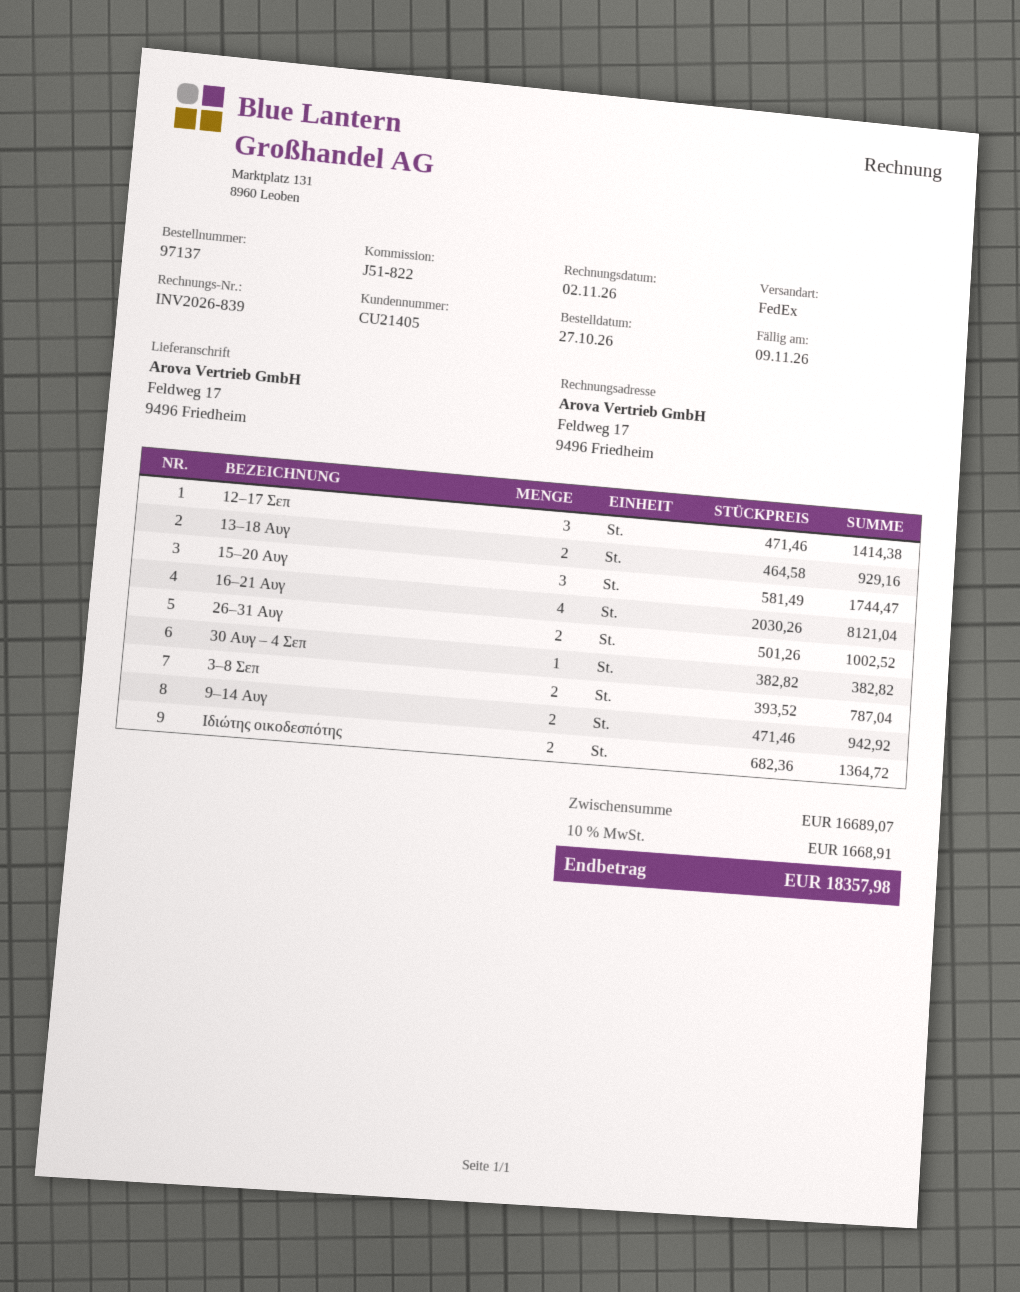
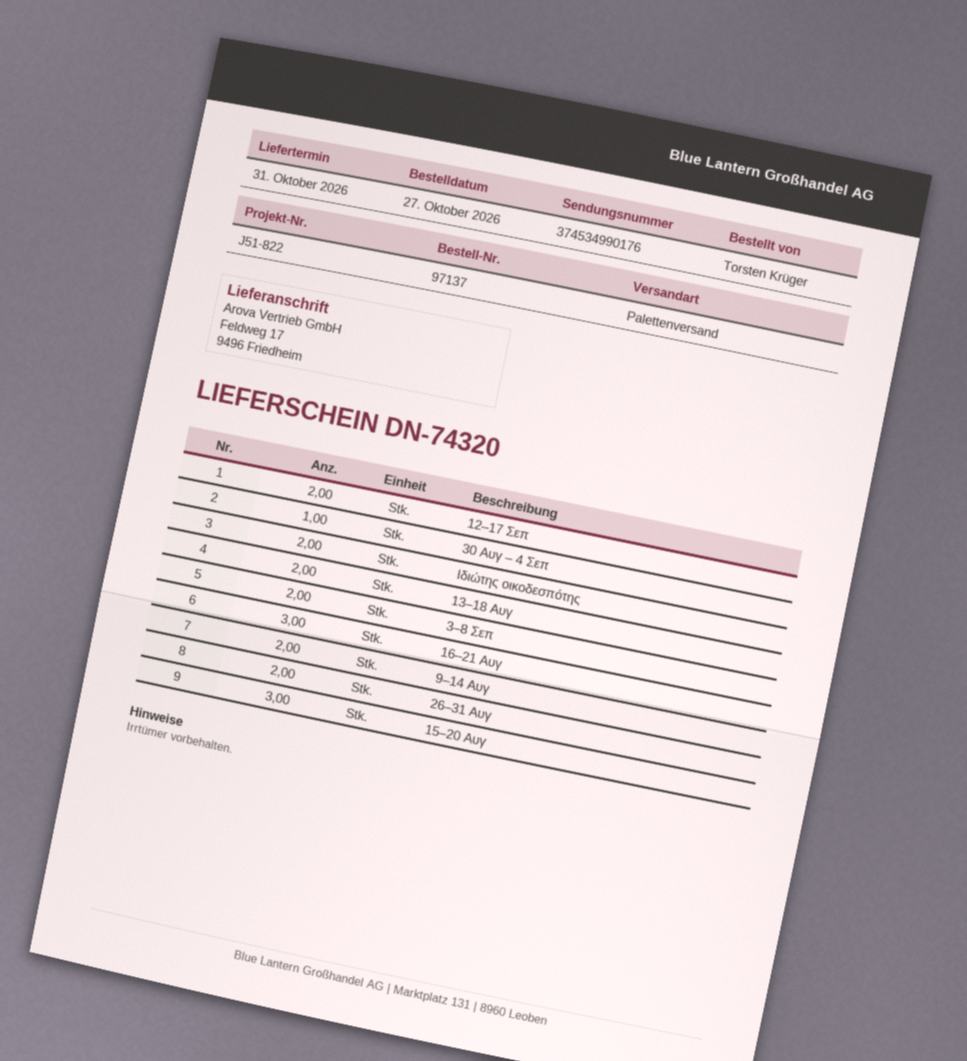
shipping method: FedEx -> pallet freight
12–17 Σεπ: 3 -> 2
16–21 Αυγ: 4 -> 3

